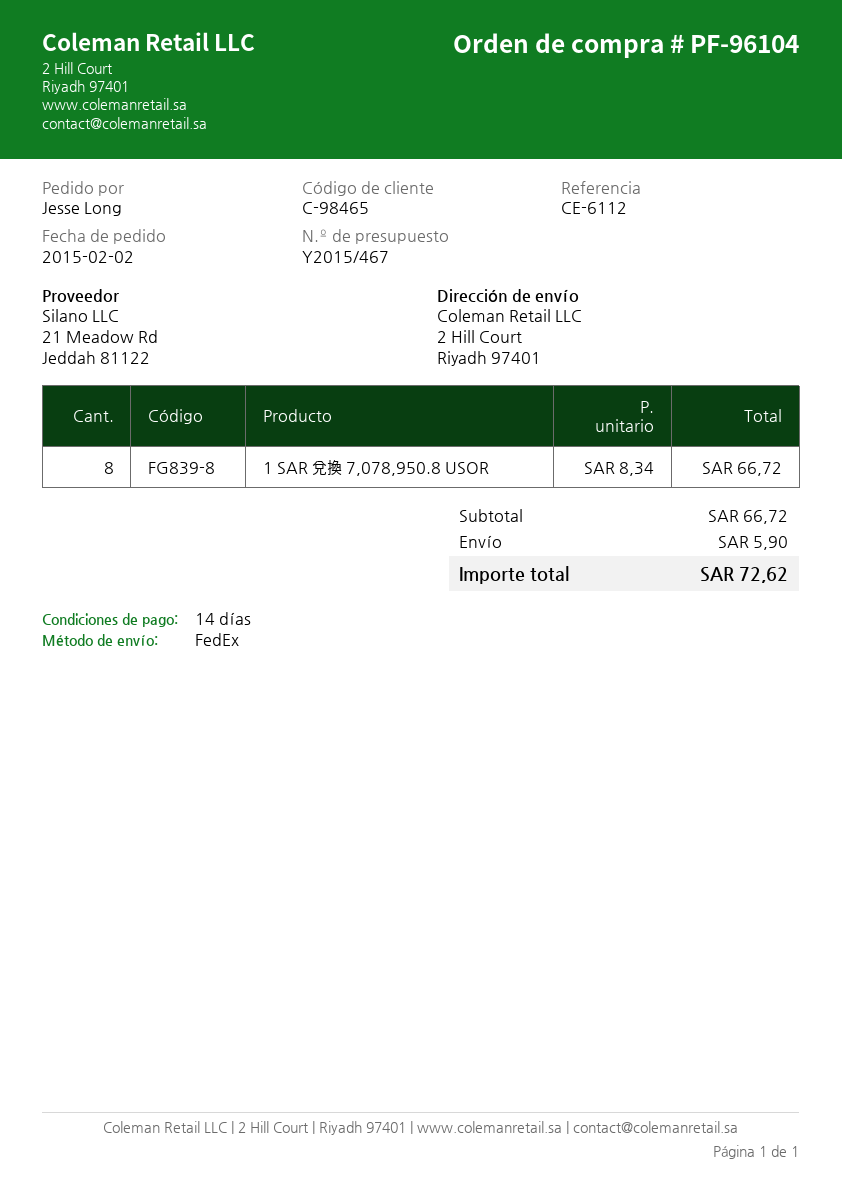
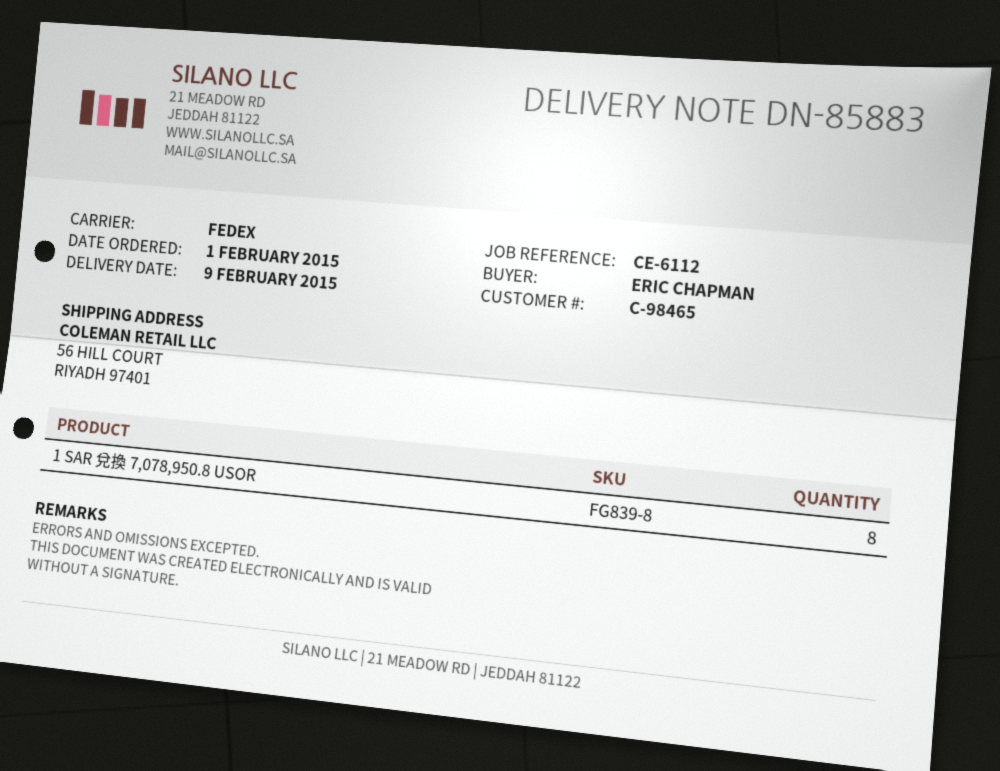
order date: 2015-02-02 -> 2015-02-01
ordered by: Jesse Long -> ERIC CHAPMAN
ship to: 2 Hill Court, Riyadh 97401 -> 56 HILL COURT, RIYADH 97401

